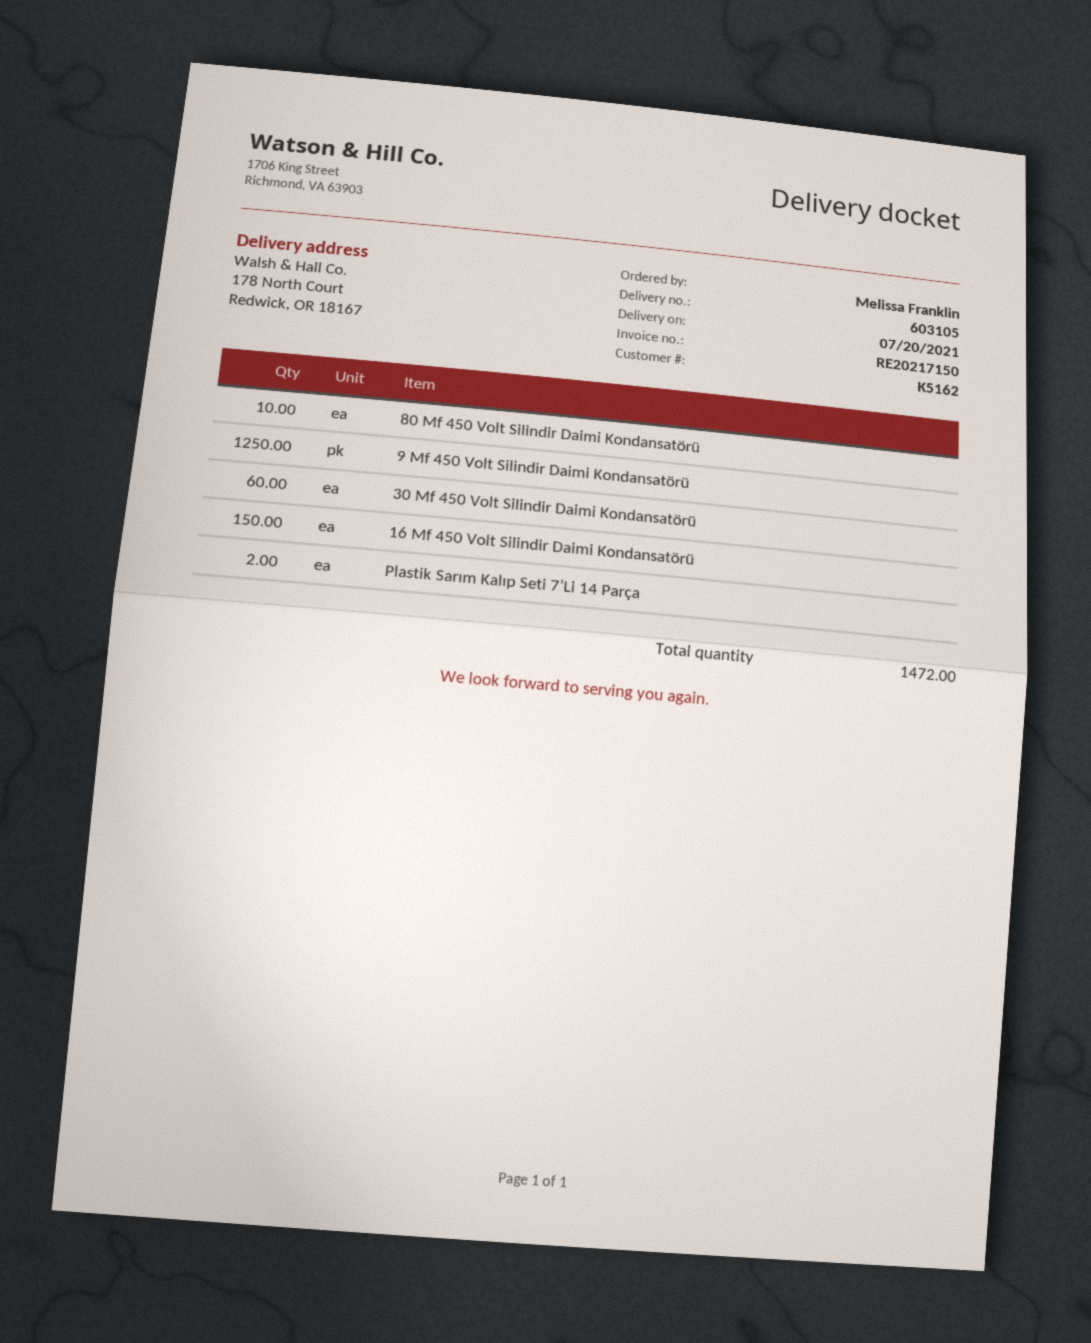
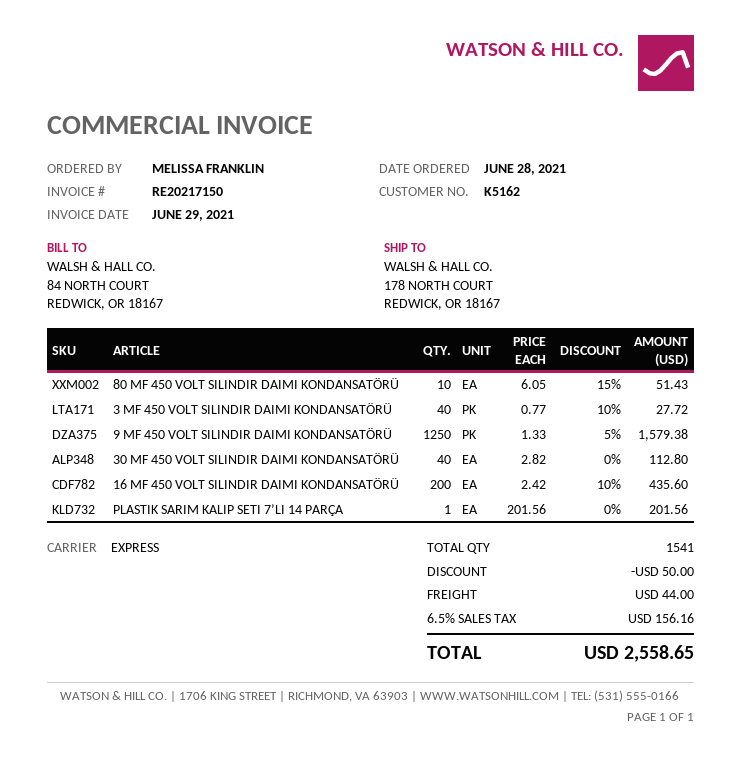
30 Mf 450 Volt Silindir Daimi Kondansatörü: 60 -> 40
16 Mf 450 Volt Silindir Daimi Kondansatörü: 150 -> 200
Plastik Sarım Kalıp Seti 7’Li 14 Parça: 2 -> 1
3 MF 450 VOLT SILINDIR DAIMI KONDANSATÖRÜ: none -> 40
total quantity: 1472 -> 1541

